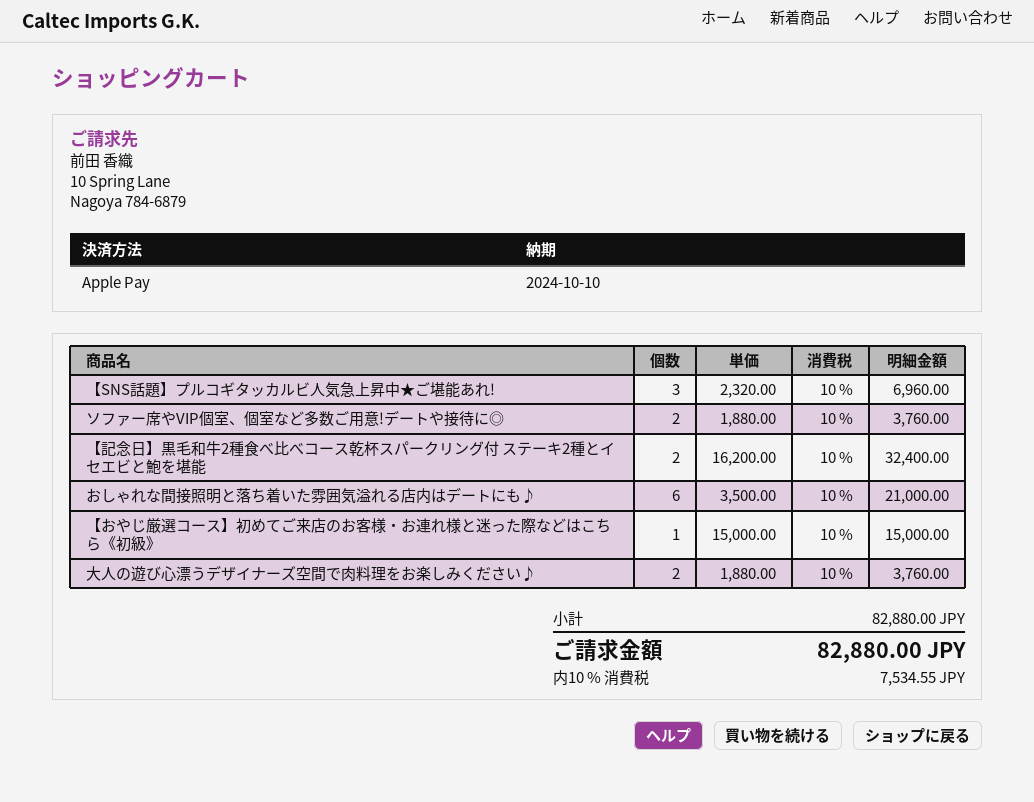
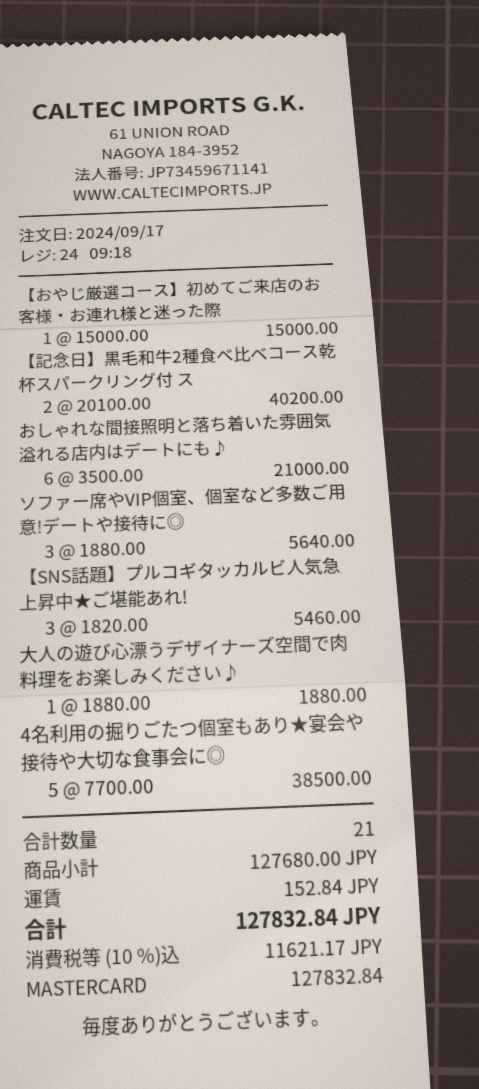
payment method: Apple Pay -> Mastercard
【SNS話題】プルコギタッカルビ人気急上昇中★ご堪能あれ!: 3 x 2320.00 = 6960.00 -> 3 x 1820.00 = 5460.00
ソファー席やVIP個室、個室など多数ご用意!デートや接待に◎: 2 x 1880.00 = 3760.00 -> 3 x 1880.00 = 5640.00
【記念日】黒毛和牛2種食べ比べコース乾杯スパークリング付 ステーキ2種とイセエビと鮑を堪能: 2 x 16200.00 = 32400.00 -> 2 x 20100.00 = 40200.00
大人の遊び心漂うデザイナーズ空間で肉料理をお楽しみください♪: 2 x 1880.00 = 3760.00 -> 1 x 1880.00 = 1880.00
4名利用の掘りごたつ個室もあり★宴会や接待や大切な食事会に◎: none -> 5 x 7700.00 = 38500.00
subtotal: 82880.00 -> 127680.00
shipping: none -> 152.84
tax: 10% = 7534.55 -> 10% = 11621.17
total: 82880.00 -> 127832.84

